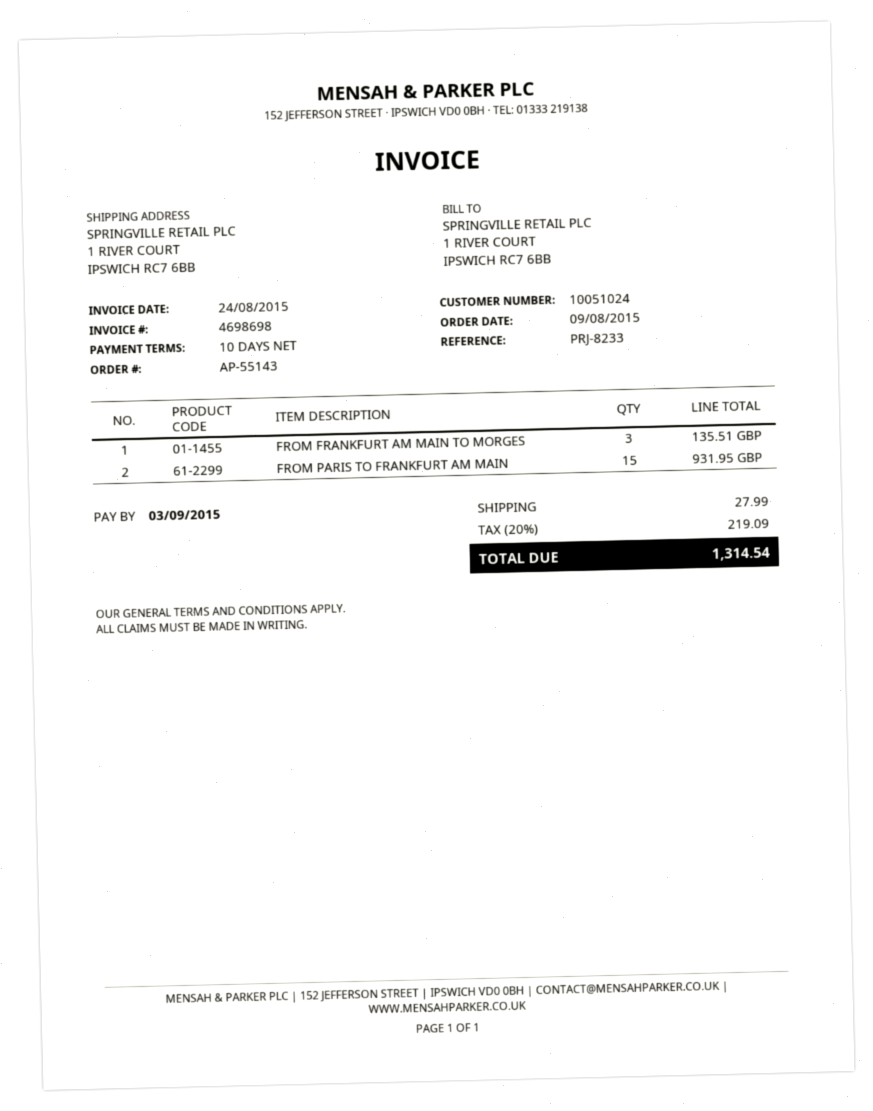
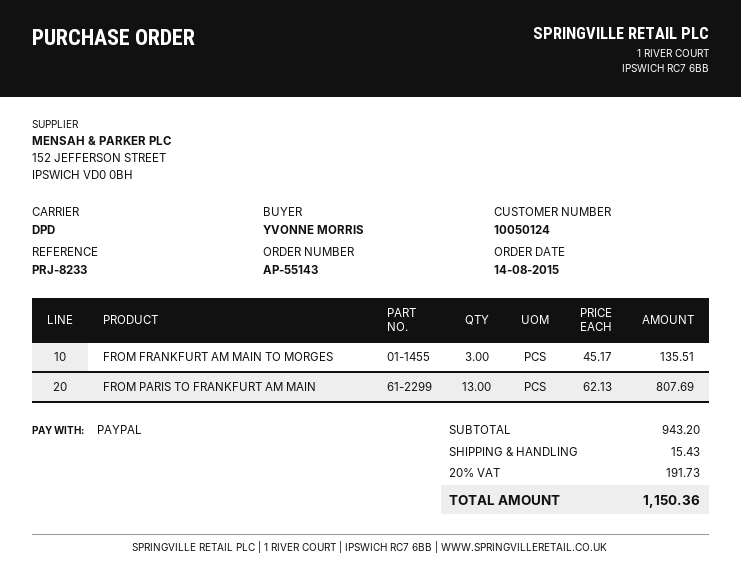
order date: 2015-08-09 -> 2015-08-14
customer number: 10051024 -> 10050124
FROM PARIS TO FRANKFURT AM MAIN: 15 for 931.95 -> 13 for 807.69
shipping: 27.99 -> 15.43
tax: 20% = 219.09 -> 20% = 191.73
total: 1314.54 -> 1150.36

